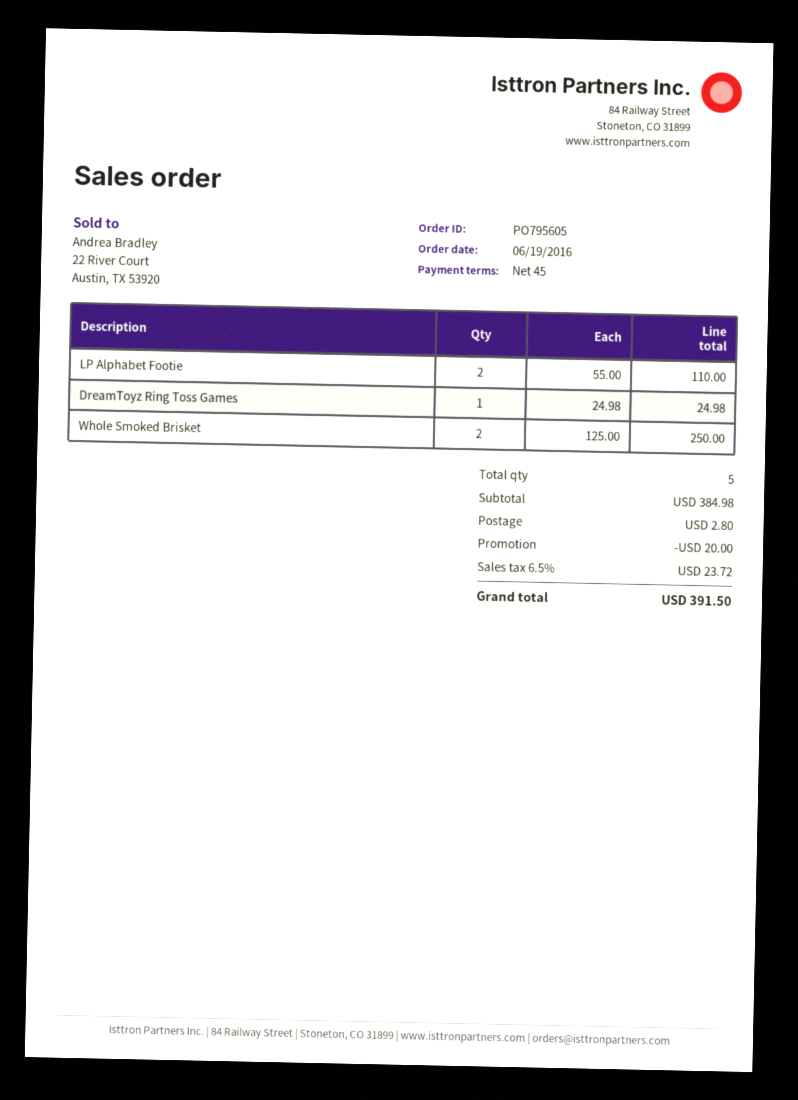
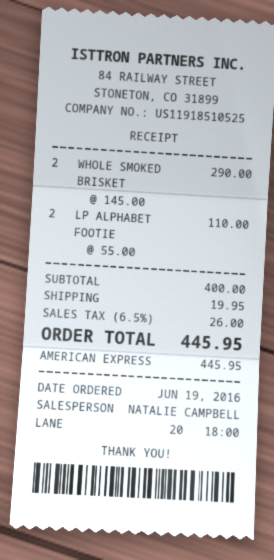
DreamToyz Ring Toss Games: 1 x 24.98 = 24.98 -> none
Whole Smoked Brisket: 2 x 125.00 = 250.00 -> 2 x 145.00 = 290.00
subtotal: 384.98 -> 400.00
discount: 20.00 -> none
shipping: 2.80 -> 19.95
tax: 6.5% = 23.72 -> 6.5% = 26.00
total: 391.50 -> 445.95

